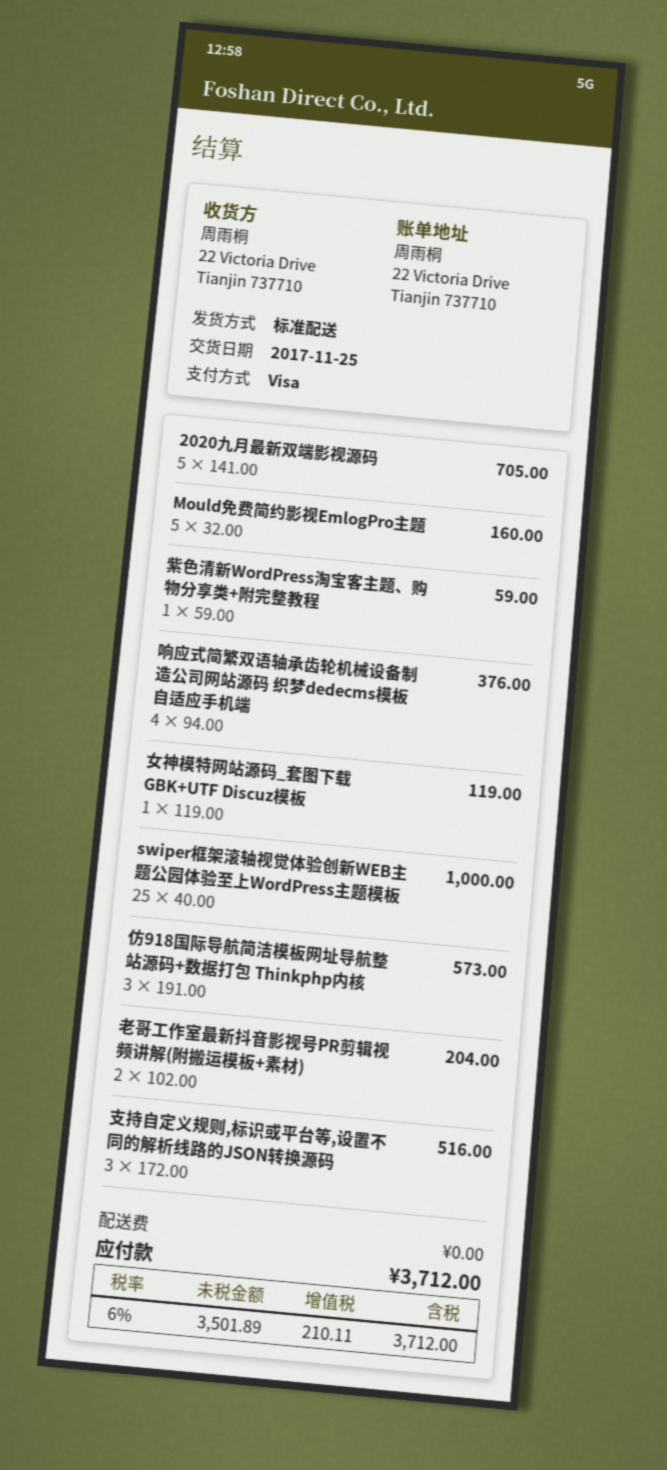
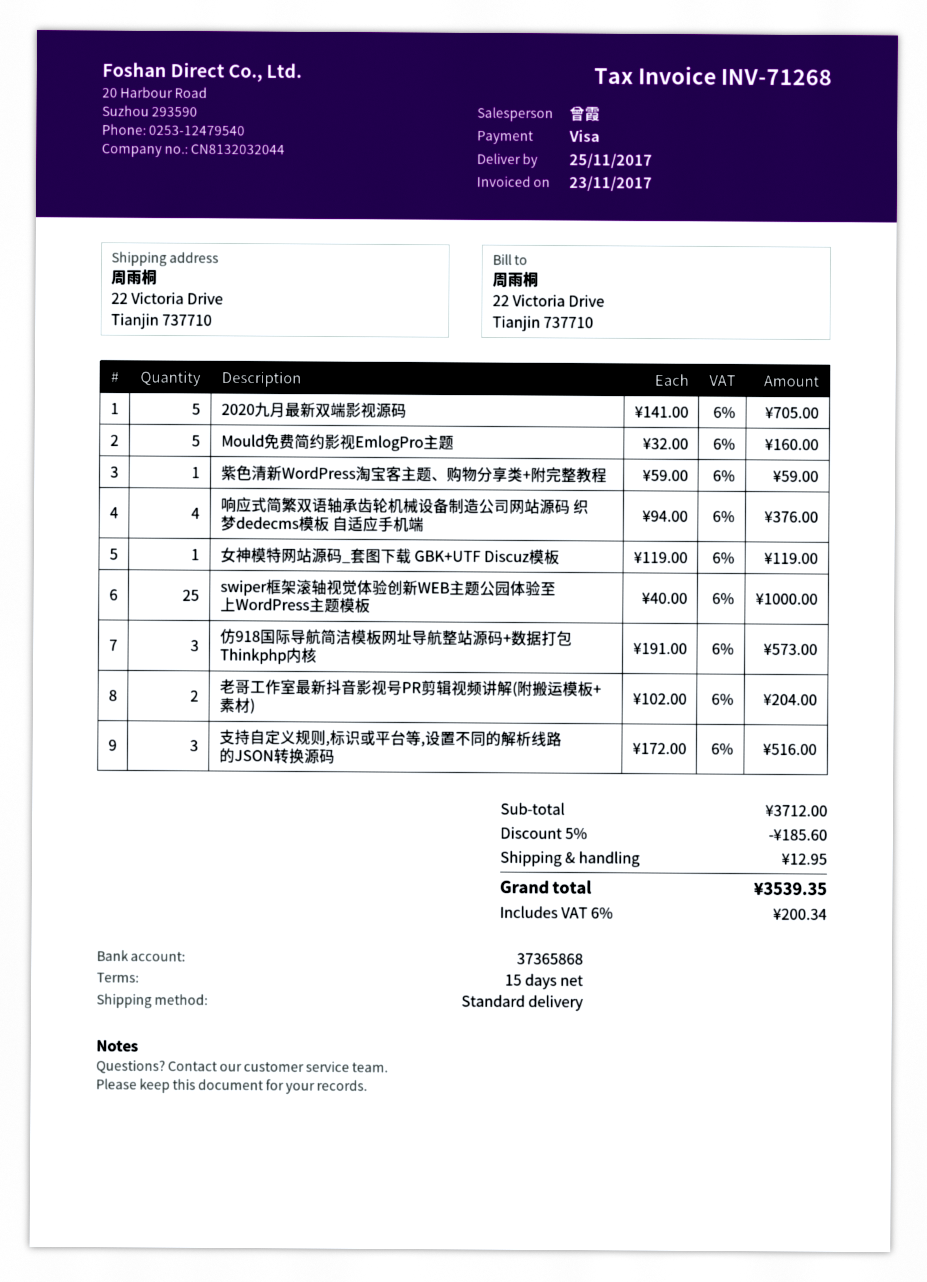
discount: none -> 5% = 185.60
shipping: 0.00 -> 12.95
tax: 6% = 210.11 -> 6% = 200.34
total: 3712.00 -> 3539.35

